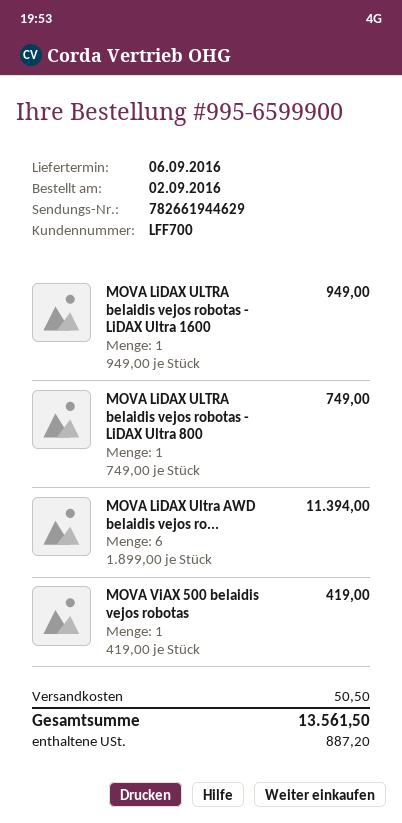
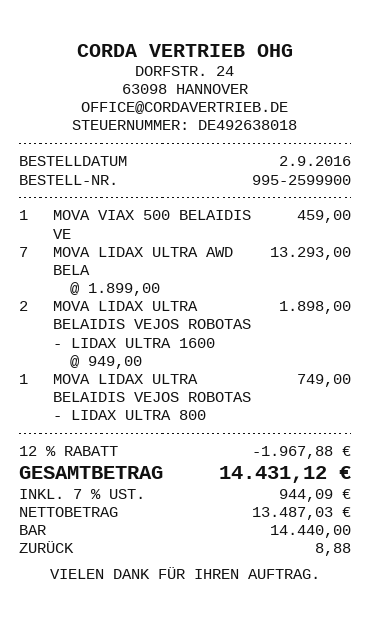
order number: 995-6599900 -> 995-2599900
MOVA LiDAX ULTRA belaidis vejos robotas - LiDAX Ultra 1600: 1 x 949.00 = 949.00 -> 2 x 949.00 = 1898.00
MOVA LiDAX Ultra AWD belaidis vejos ro...: 6 x 1899.00 = 11394.00 -> 7 x 1899.00 = 13293.00
MOVA ViAX 500 belaidis vejos robotas: 1 x 419.00 = 419.00 -> 1 x 459.00 = 459.00
discount: none -> 12% = 1967.88
shipping: 50.50 -> none
tax: 887.20 -> 944.09
total: 13561.50 -> 14431.12

